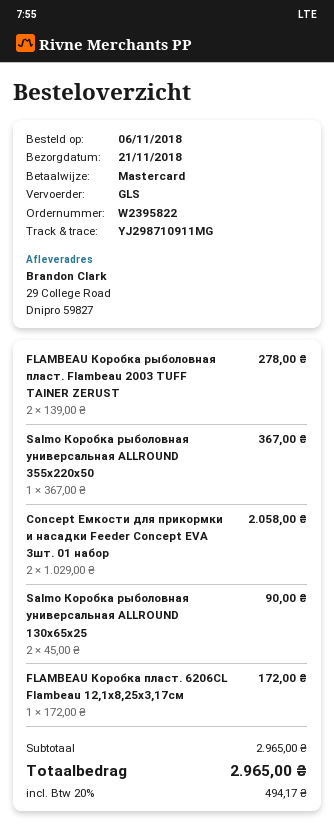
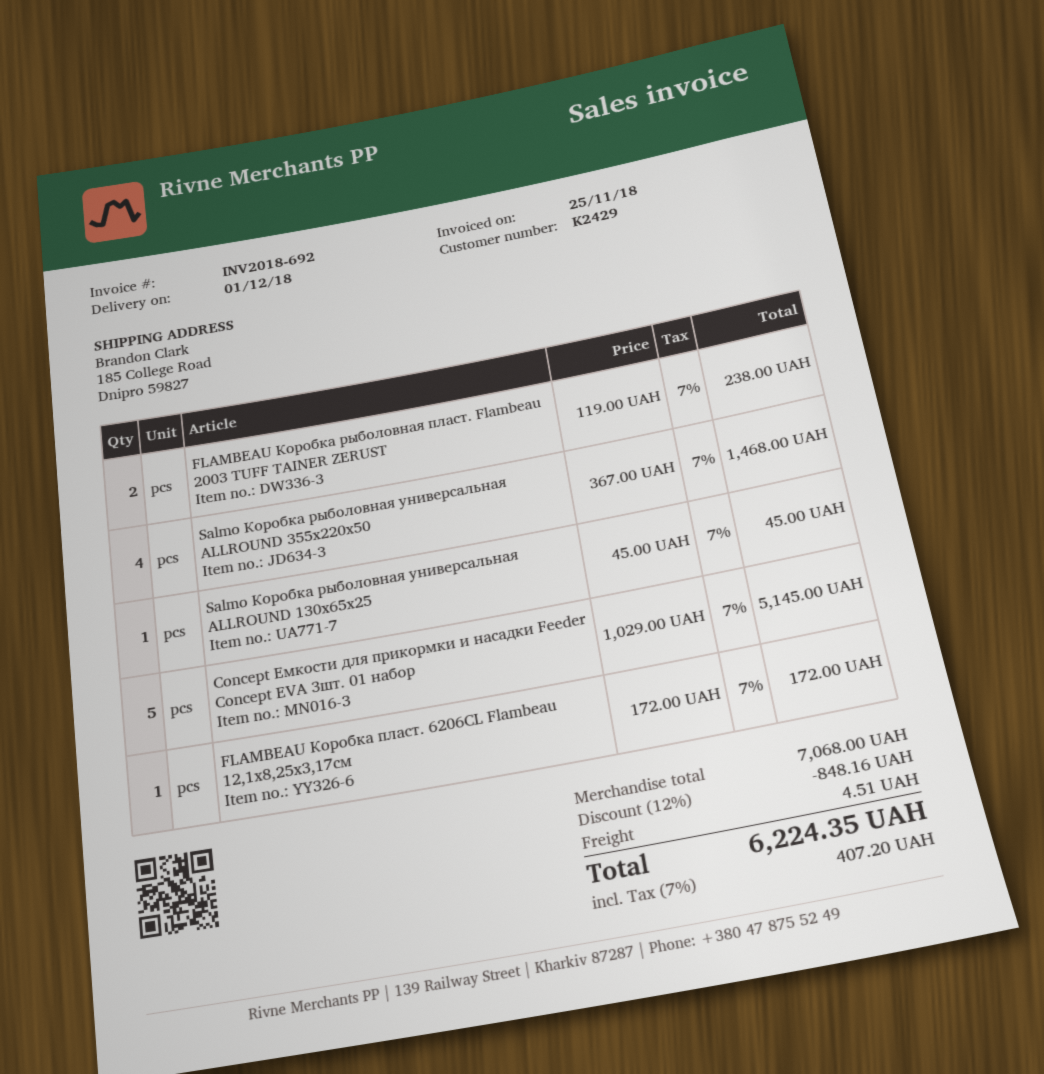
delivery date: 2018-11-21 -> 2018-12-01
ship to: 29 College Road, Dnipro 59827 -> 185 College Road, Dnipro 59827
FLAMBEAU Коробка рыболовная пласт. Flambeau 2003 TUFF TAINER ZERUST: 2 x 139.00 = 278.00 -> 2 x 119.00 = 238.00
Salmo Коробка рыболовная универсальная ALLROUND 355х220х50: 1 x 367.00 = 367.00 -> 4 x 367.00 = 1468.00
Concept Емкости для прикормки и насадки Feeder Concept EVA 3шт. 01 набор: 2 x 1029.00 = 2058.00 -> 5 x 1029.00 = 5145.00
Salmo Коробка рыболовная универсальная ALLROUND 130х65х25: 2 x 45.00 = 90.00 -> 1 x 45.00 = 45.00
subtotal: 2965.00 -> 7068.00
discount: none -> 12% = 848.16
shipping: none -> 4.51
tax: 20% = 494.17 -> 7% = 407.20
total: 2965.00 -> 6224.35

